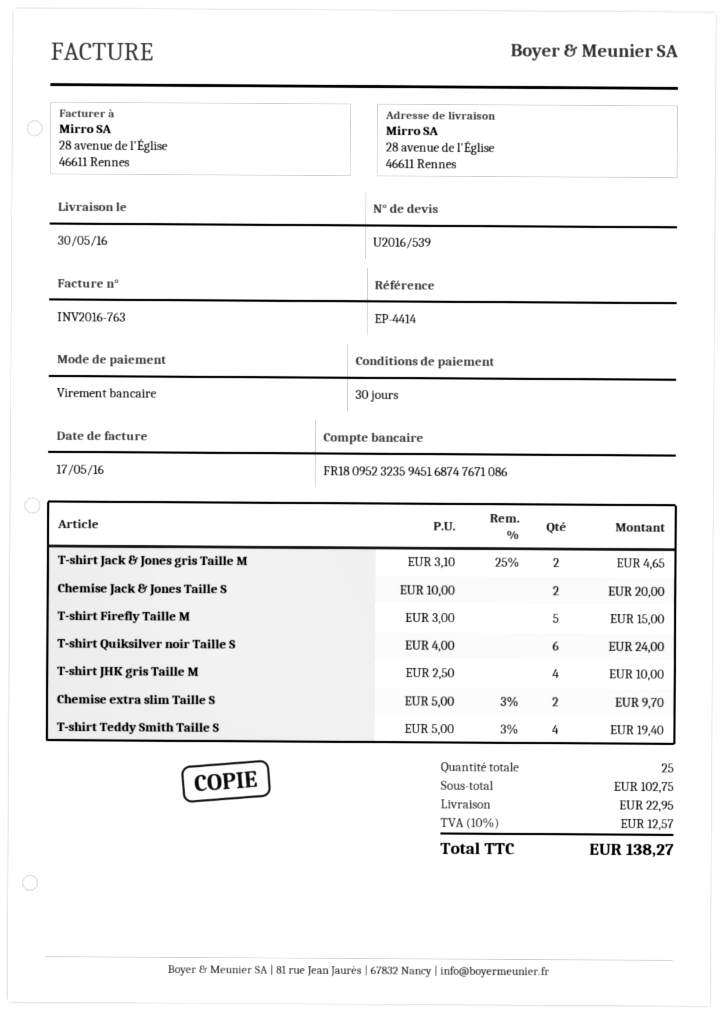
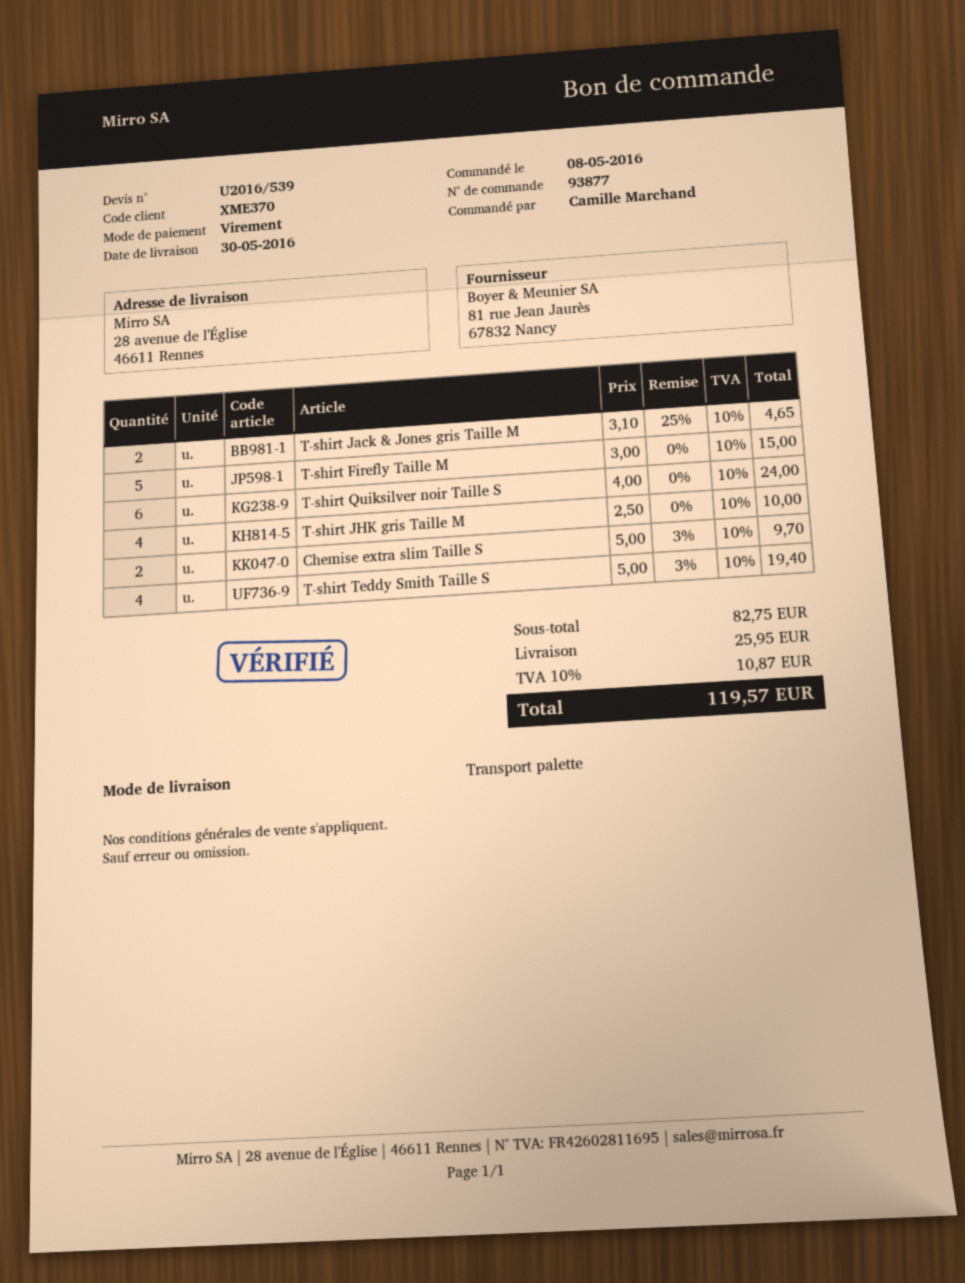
Chemise Jack & Jones Taille S: 2 x 10.00 = 20.00 -> none
subtotal: 102.75 -> 82.75
shipping: 22.95 -> 25.95
tax: 10% = 12.57 -> 10% = 10.87
total: 138.27 -> 119.57

